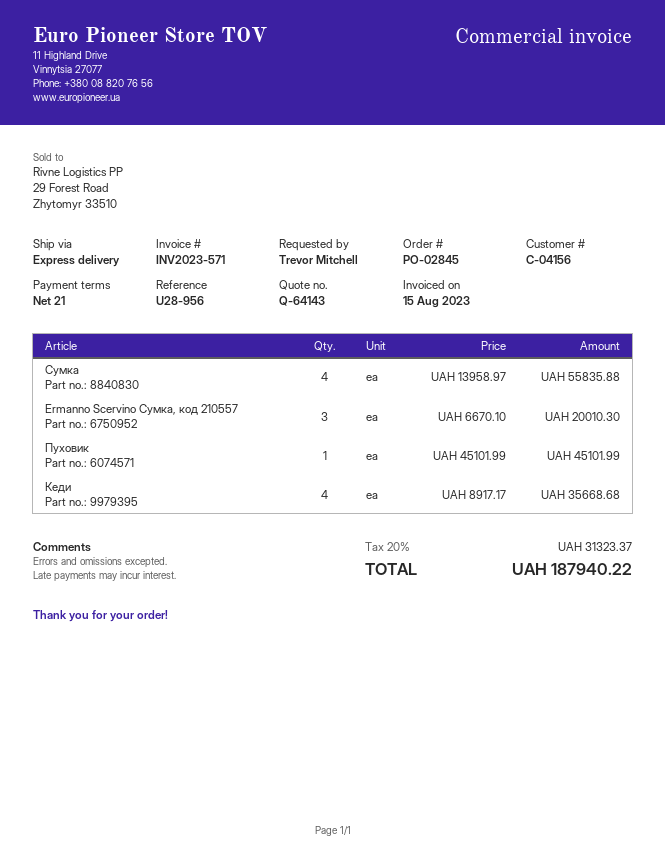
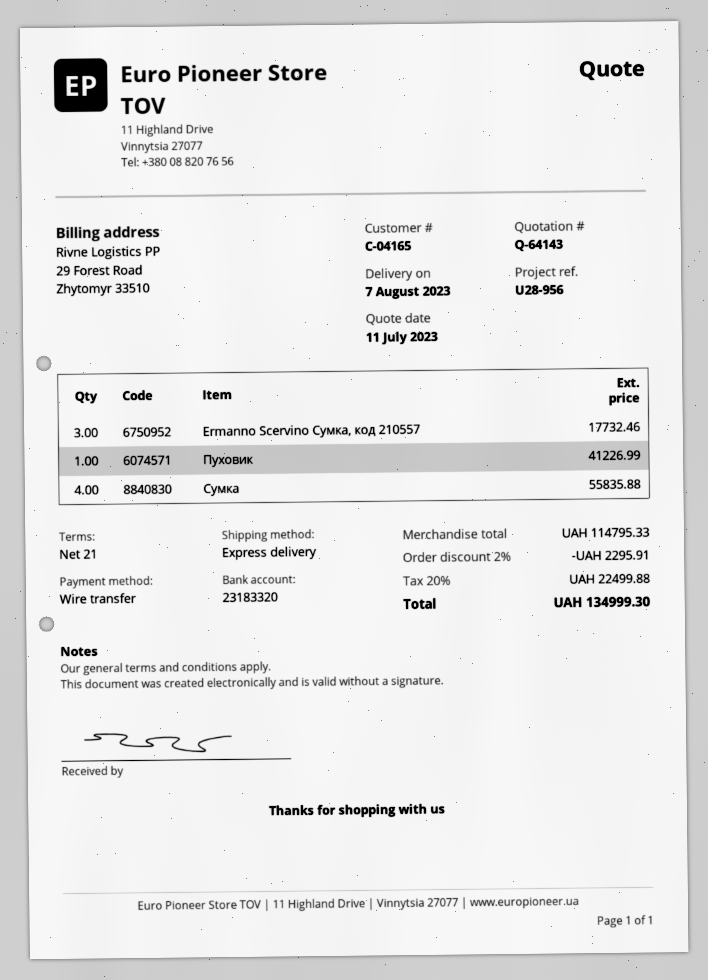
customer number: C-04156 -> C-04165
Ermanno Scervino Сумка, код 210557: 3 for 20010.30 -> 3 for 17732.46
Пуховик: 1 for 45101.99 -> 1 for 41226.99
Кеди: 4 for 35668.68 -> none
discount: none -> 2% = 2295.91
tax: 20% = 31323.37 -> 20% = 22499.88
total: 187940.22 -> 134999.30

